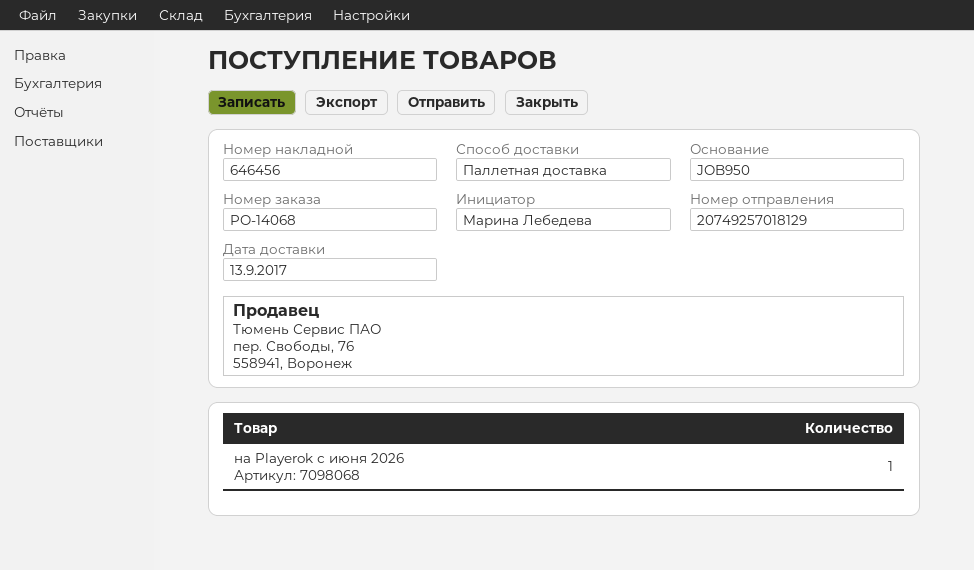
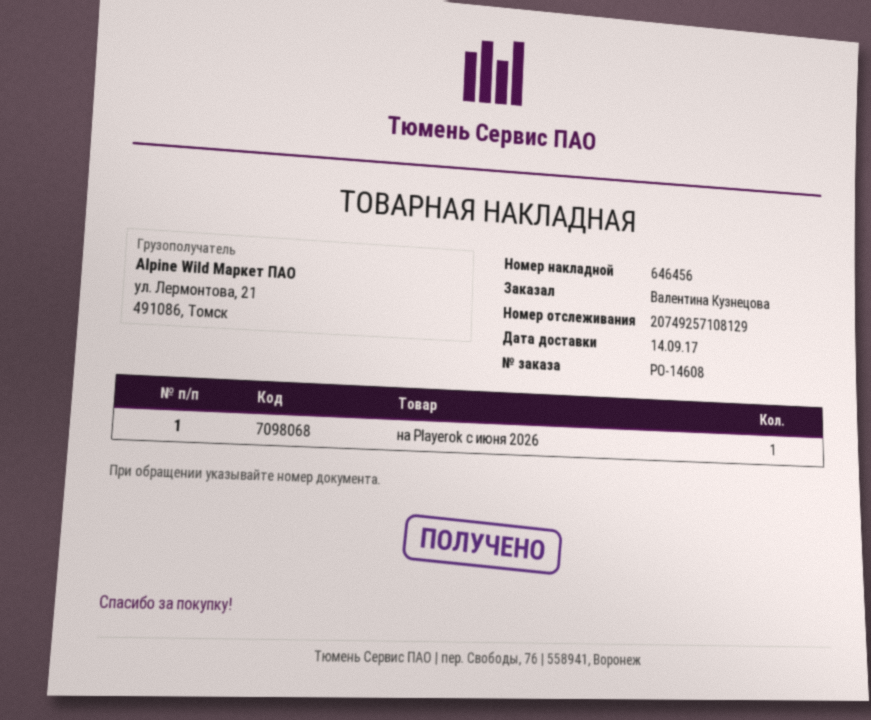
order number: PO-14068 -> PO-14608
delivery date: 2017-09-13 -> 2017-09-14
ordered by: Марина Лебедева -> Валентина Кузнецова
tracking number: 20749257018129 -> 20749257108129

